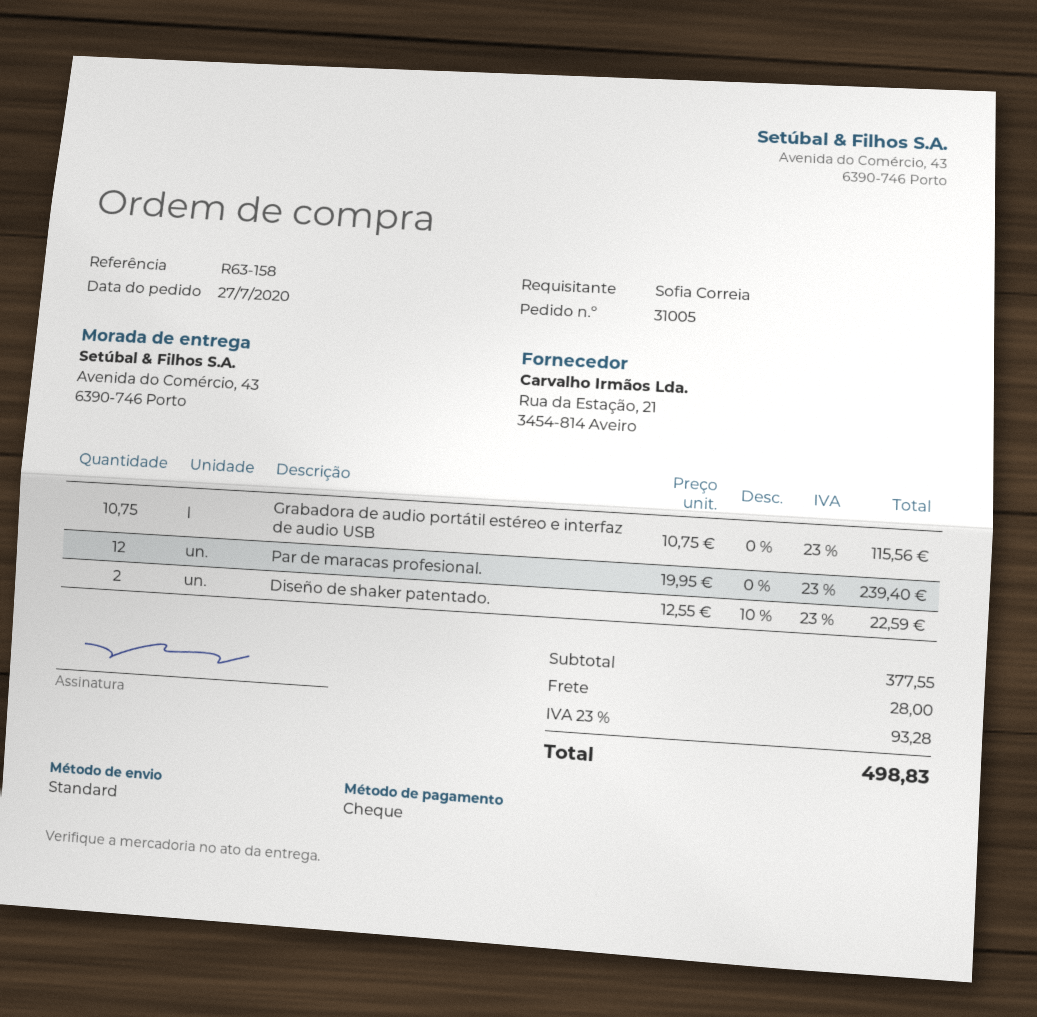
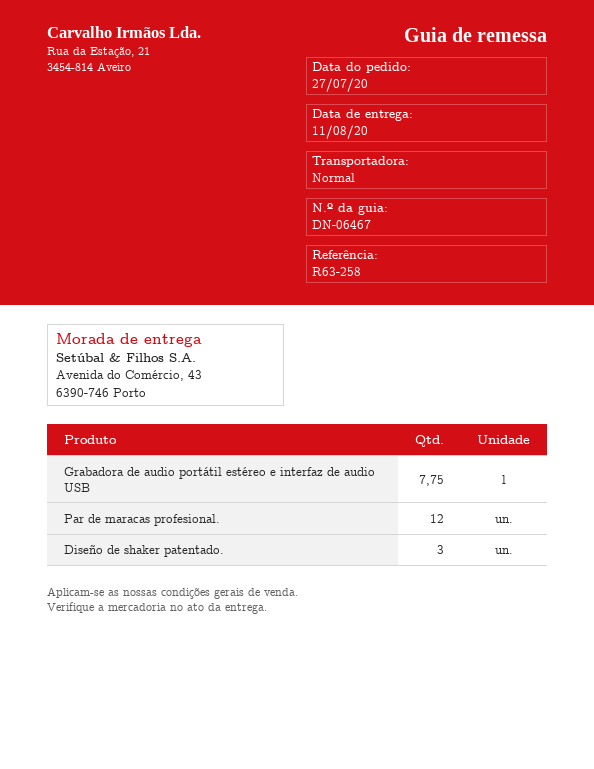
reference: R63-158 -> R63-258
Grabadora de audio portátil estéreo e interfaz de audio USB: 10.75 -> 7.75
Diseño de shaker patentado.: 2 -> 3

